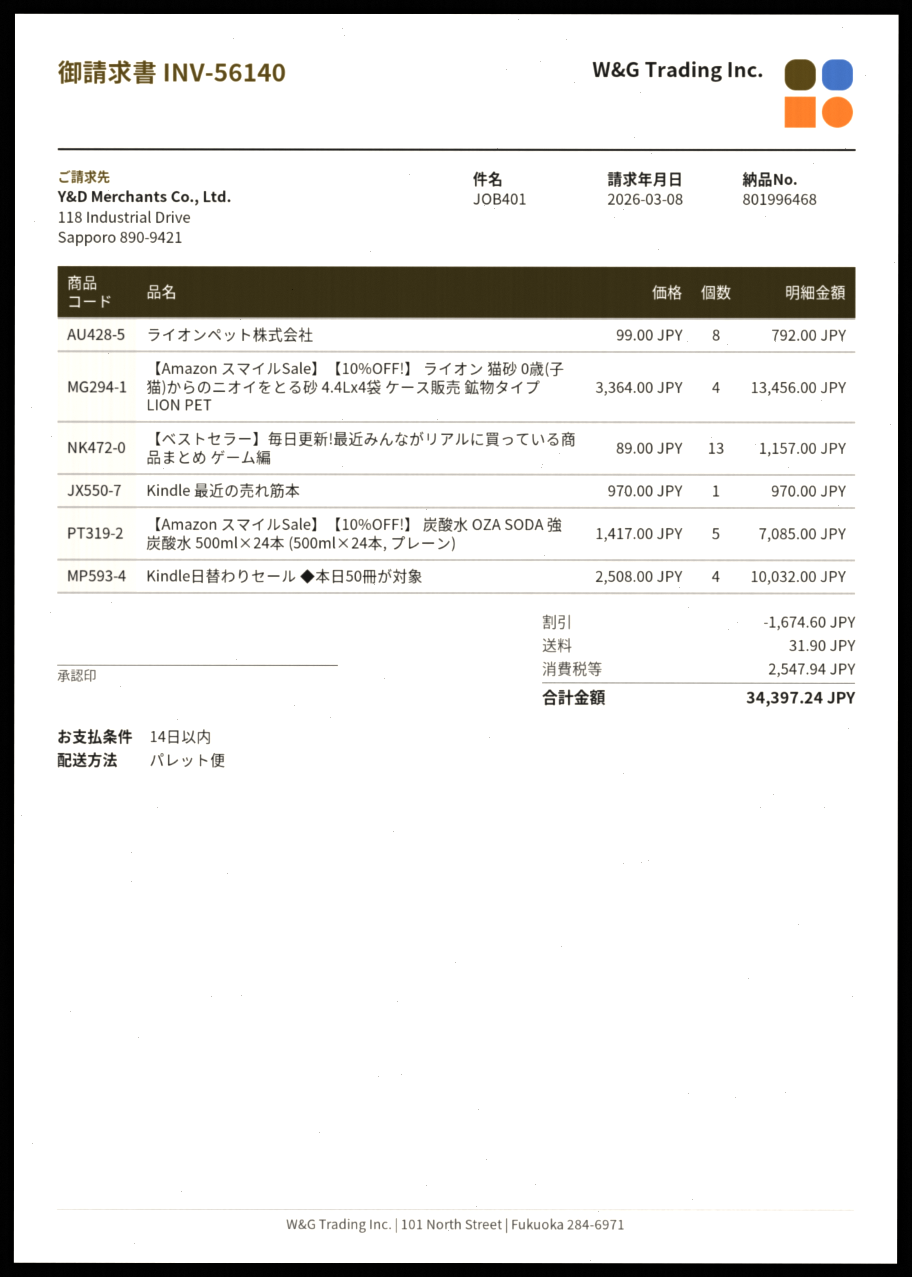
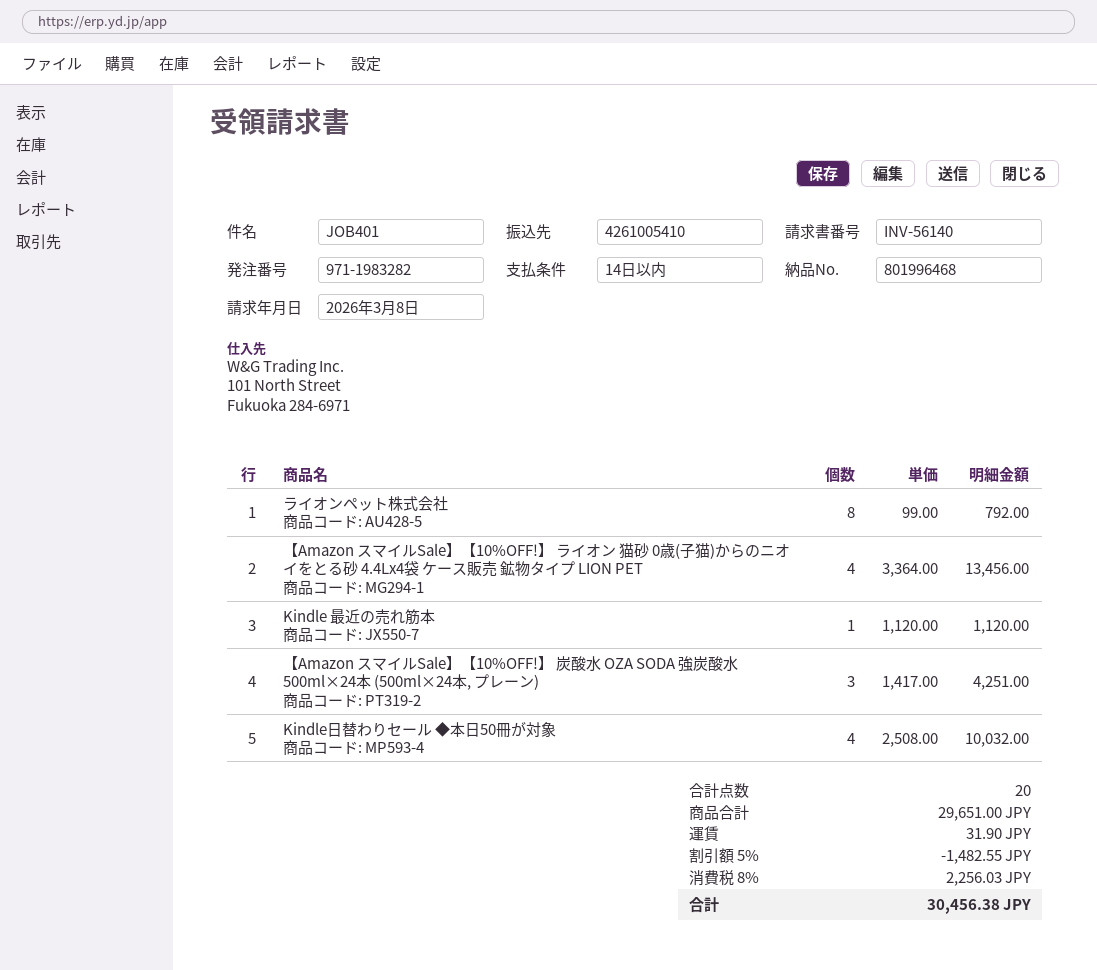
【ベストセラー】毎日更新!最近みんながリアルに買っている商品まとめ ゲーム編: 13 x 89.00 = 1157.00 -> none
Kindle 最近の売れ筋本: 1 x 970.00 = 970.00 -> 1 x 1120.00 = 1120.00
【Amazon スマイルSale】【10%OFF!】 炭酸水 OZA SODA 強炭酸水 500ml×24本 (500ml×24本, プレーン): 5 x 1417.00 = 7085.00 -> 3 x 1417.00 = 4251.00
discount: 1674.60 -> 1482.55
tax: 2547.94 -> 2256.03
total: 34397.24 -> 30456.38

